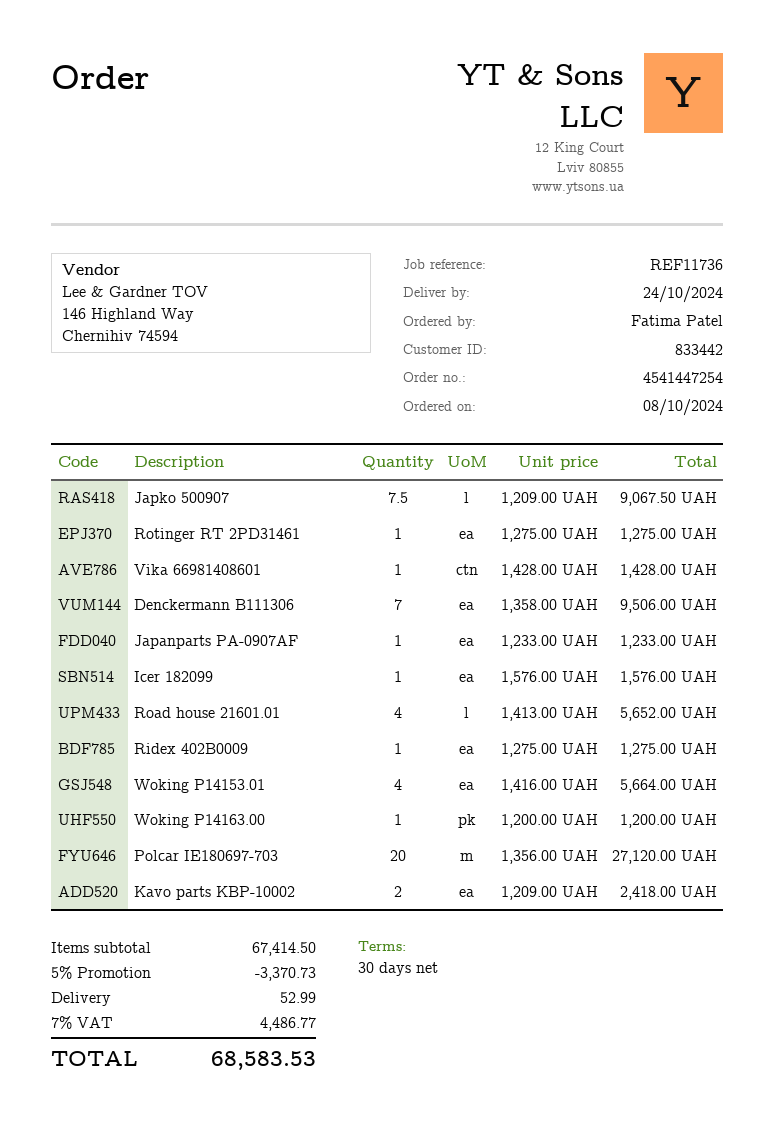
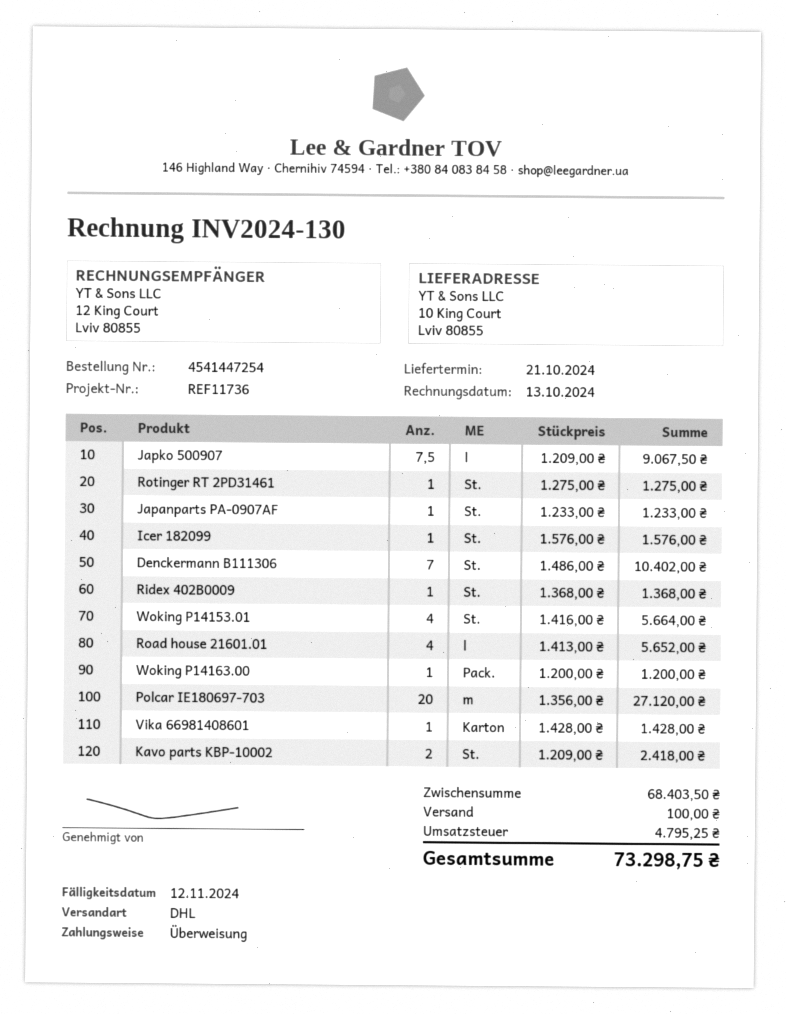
delivery date: 2024-10-24 -> 2024-10-21
Denckermann B111306: 7 x 1358.00 = 9506.00 -> 7 x 1486.00 = 10402.00
Ridex 402B0009: 1 x 1275.00 = 1275.00 -> 1 x 1368.00 = 1368.00
subtotal: 67414.50 -> 68403.50
discount: 5% = 3370.73 -> none
shipping: 52.99 -> 100.00
tax: 4486.77 -> 4795.25
total: 68583.53 -> 73298.75

